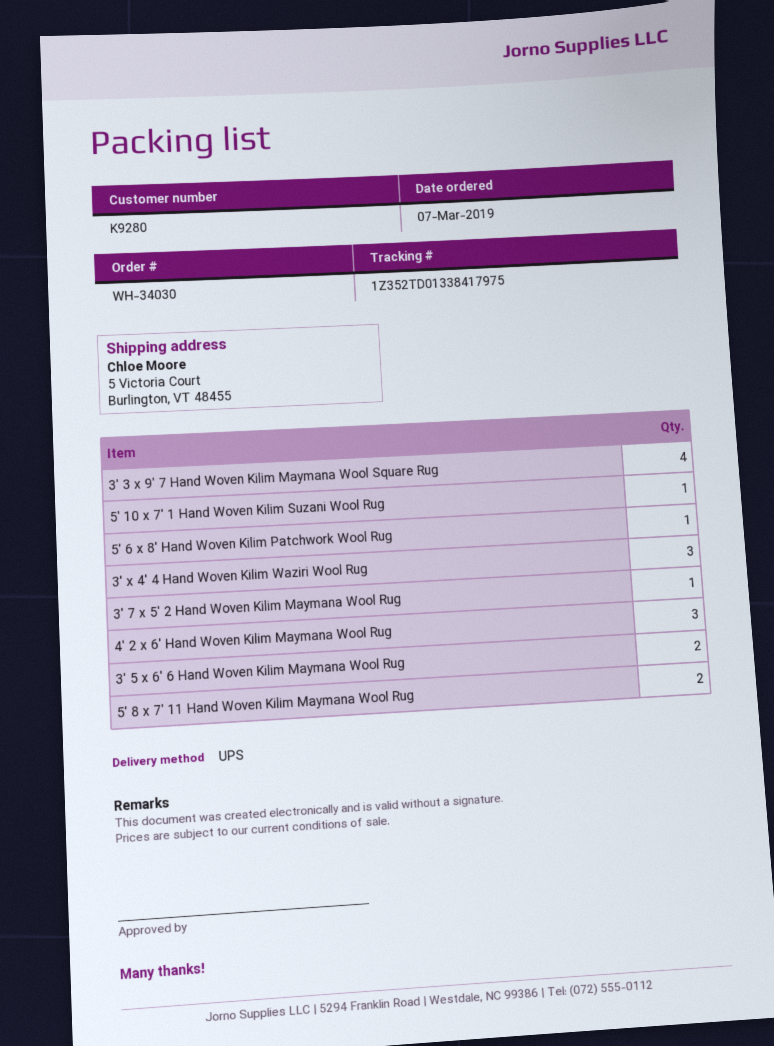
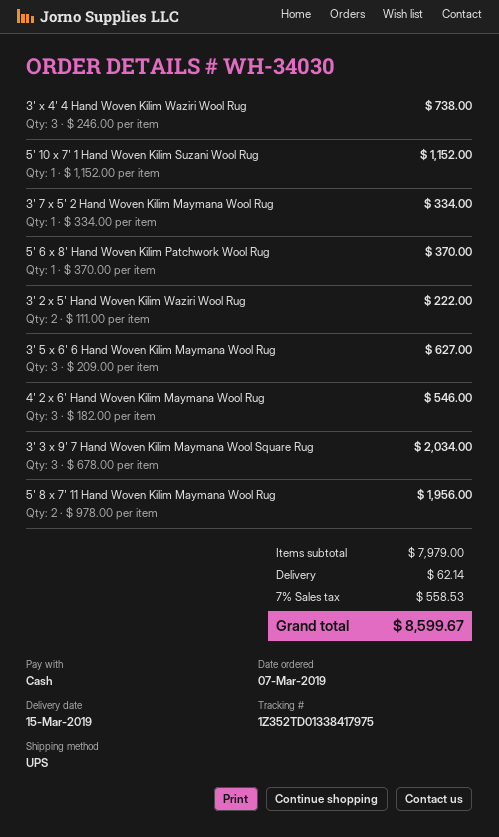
3' 3 x 9' 7 Hand Woven Kilim Maymana Wool Square Rug: 4 -> 3
3' 5 x 6' 6 Hand Woven Kilim Maymana Wool Rug: 2 -> 3
3' 2 x 5' Hand Woven Kilim Waziri Wool Rug: none -> 2

